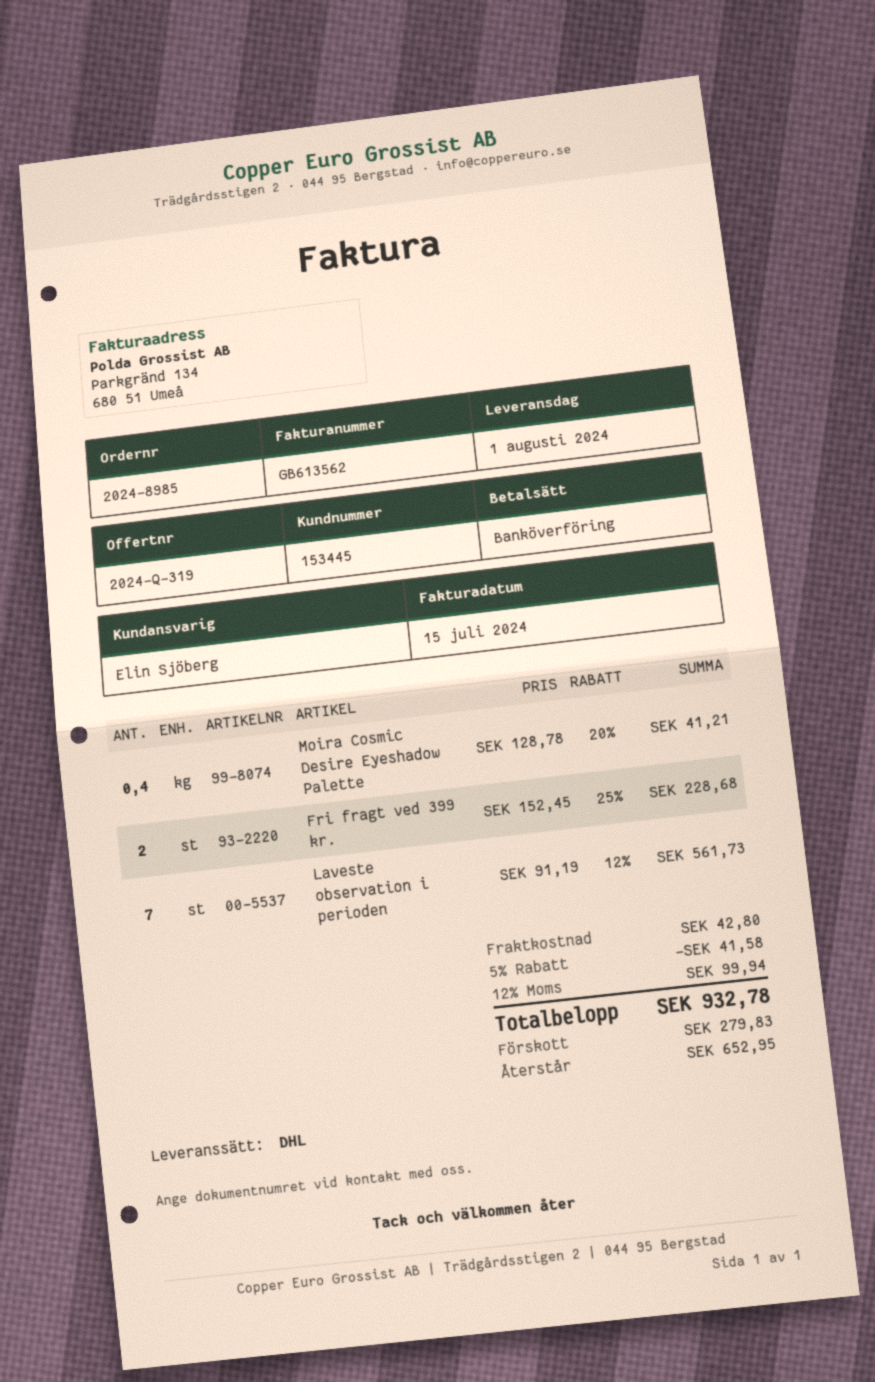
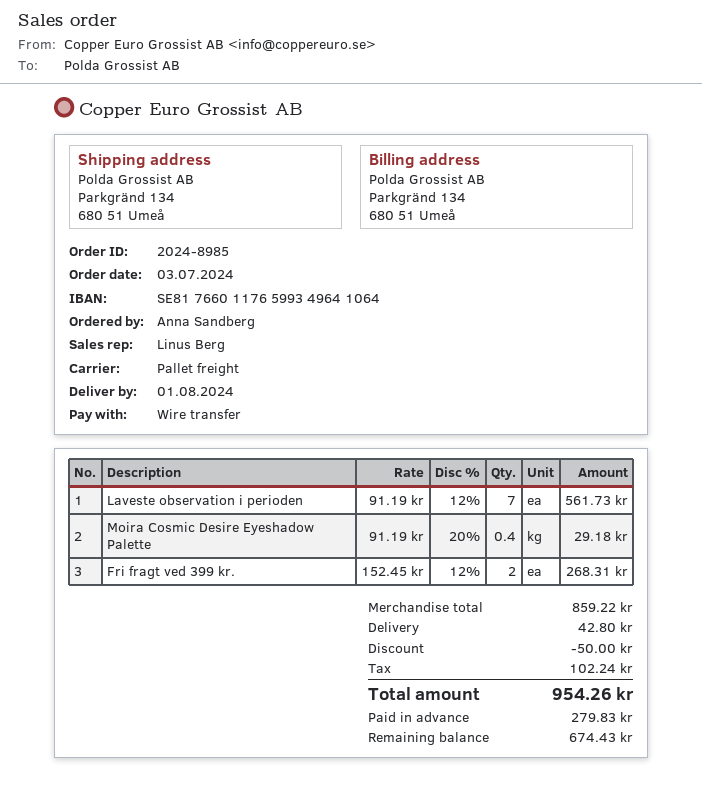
sales rep: Elin Sjöberg -> Linus Berg
shipping method: DHL -> pallet freight
Moira Cosmic Desire Eyeshadow Palette: 0.4 x 128.78 - 20% = 41.21 -> 0.4 x 91.19 - 20% = 29.18
Fri fragt ved 399 kr.: 2 x 152.45 - 25% = 228.68 -> 2 x 152.45 - 12% = 268.31
discount: 41.58 -> 50.00
tax: 99.94 -> 102.24
total: 932.78 -> 954.26
balance: 652.95 -> 674.43

